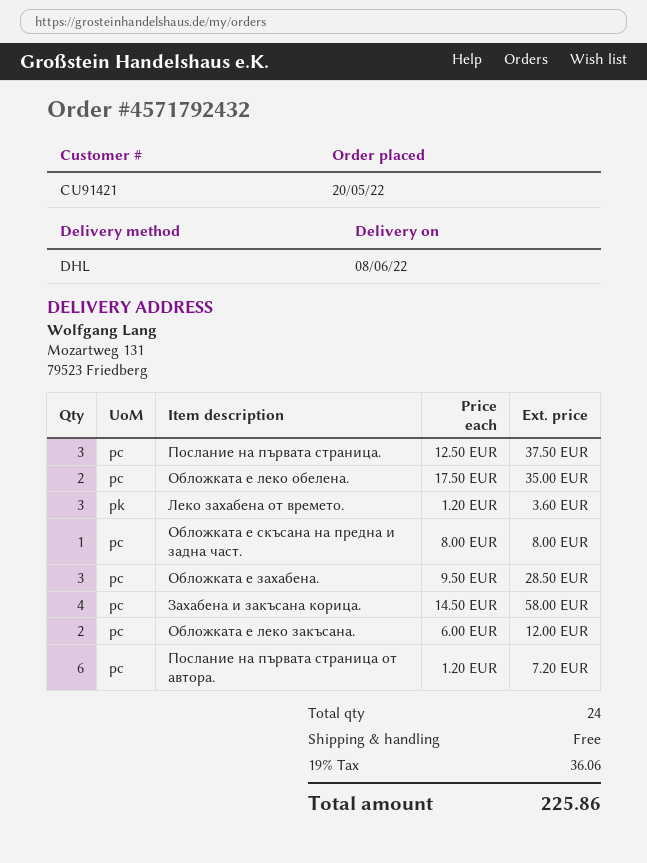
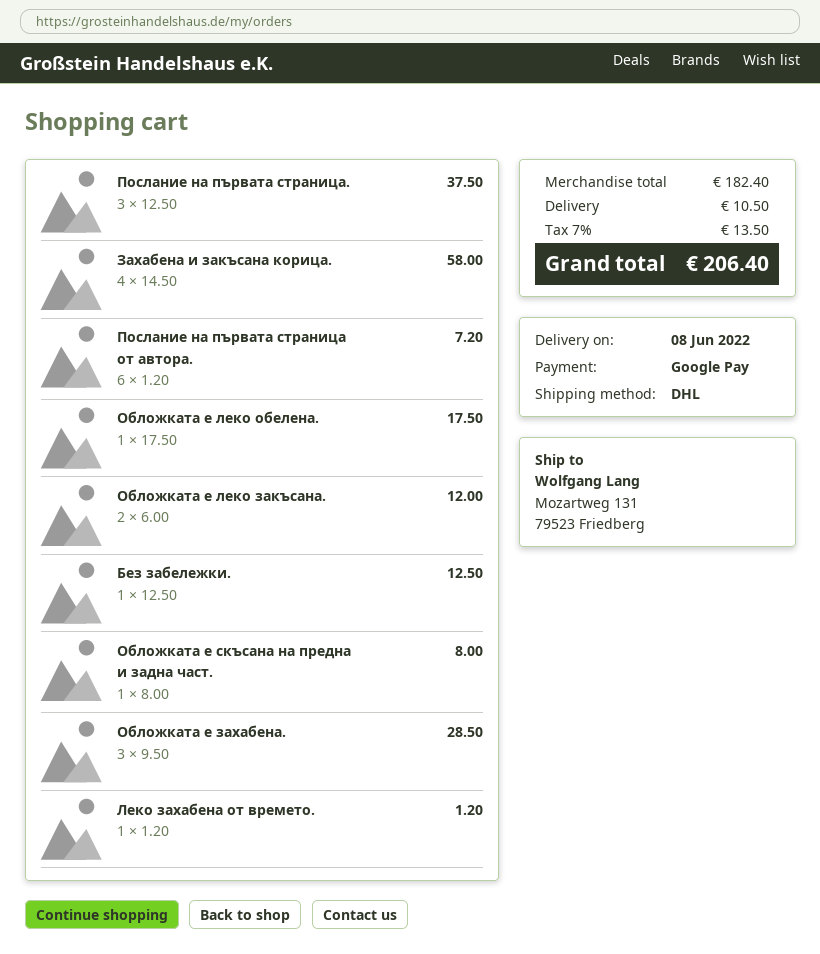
Обложката е леко обелена.: 2 x 17.50 = 35.00 -> 1 x 17.50 = 17.50
Леко захабена от времето.: 3 x 1.20 = 3.60 -> 1 x 1.20 = 1.20
Без забележки.: none -> 1 x 12.50 = 12.50
shipping: 0.00 -> 10.50
tax: 19% = 36.06 -> 7% = 13.50
total: 225.86 -> 206.40

